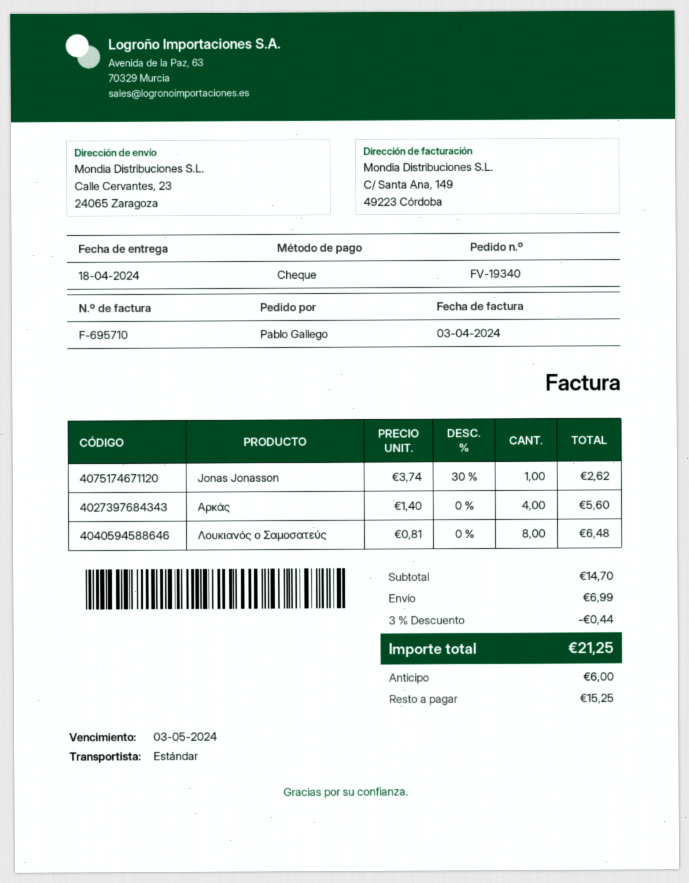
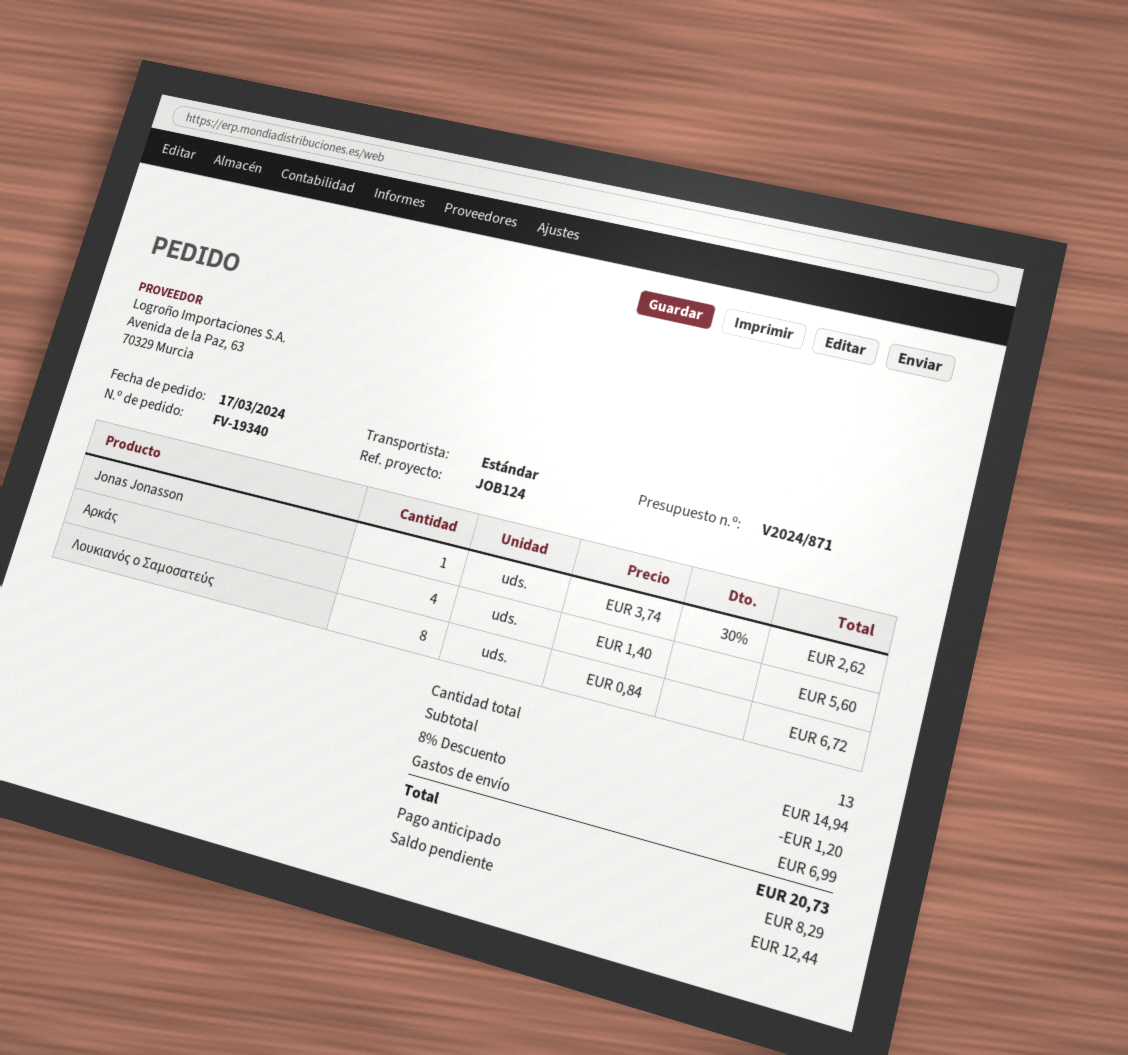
Λουκιανός ο Σαμοσατεύς: 8 x 0.81 = 6.48 -> 8 x 0.84 = 6.72
subtotal: 14.70 -> 14.94
discount: 3% = 0.44 -> 8% = 1.20
total: 21.25 -> 20.73
deposit: 6.00 -> 8.29
balance: 15.25 -> 12.44

